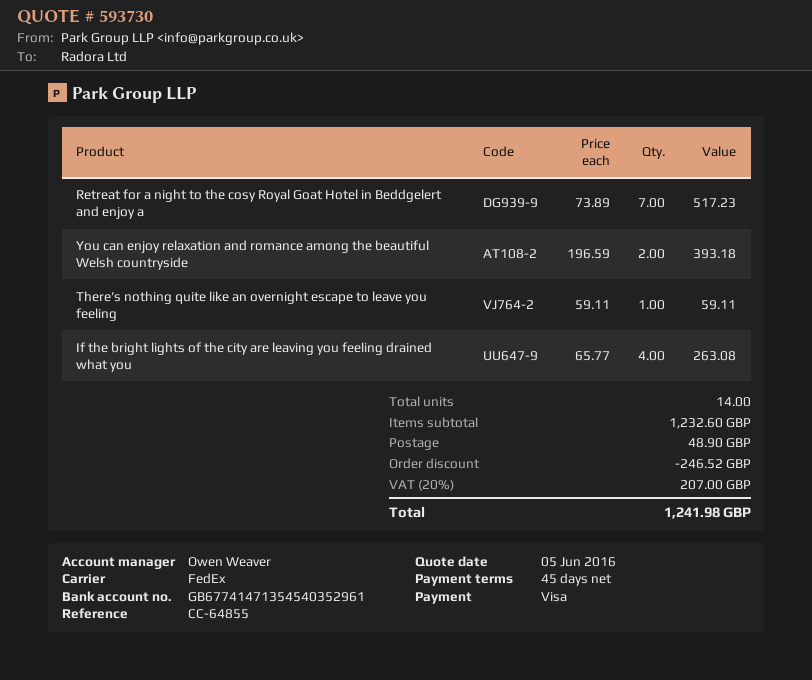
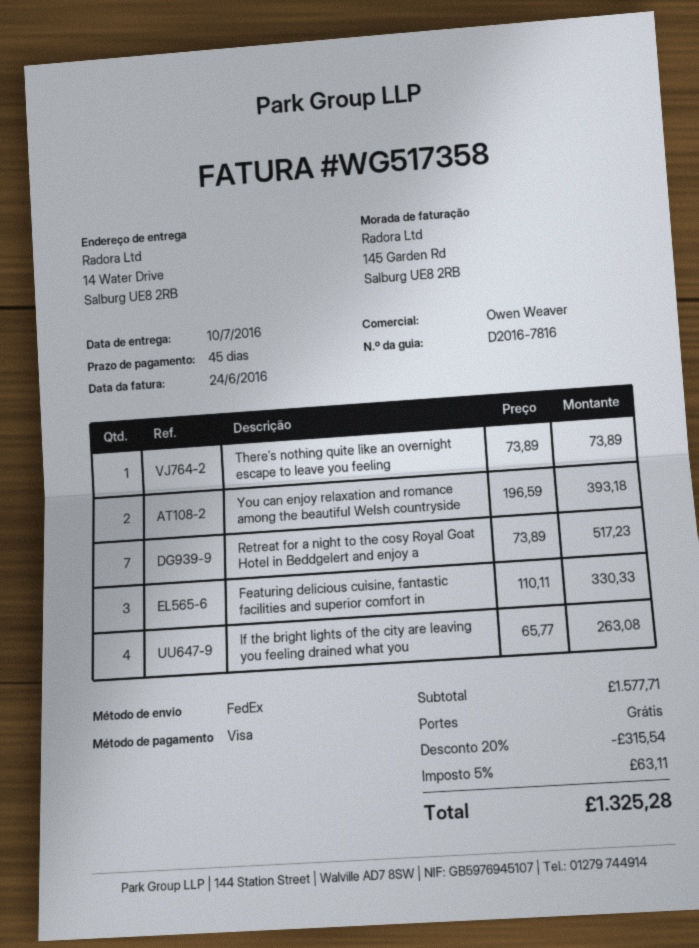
There’s nothing quite like an overnight escape to leave you feeling: 1 x 59.11 = 59.11 -> 1 x 73.89 = 73.89
Featuring delicious cuisine, fantastic facilities and superior comfort in: none -> 3 x 110.11 = 330.33
subtotal: 1232.60 -> 1577.71
discount: 246.52 -> 315.54
shipping: 48.90 -> 0.00
tax: 20% = 207.00 -> 5% = 63.11
total: 1241.98 -> 1325.28

